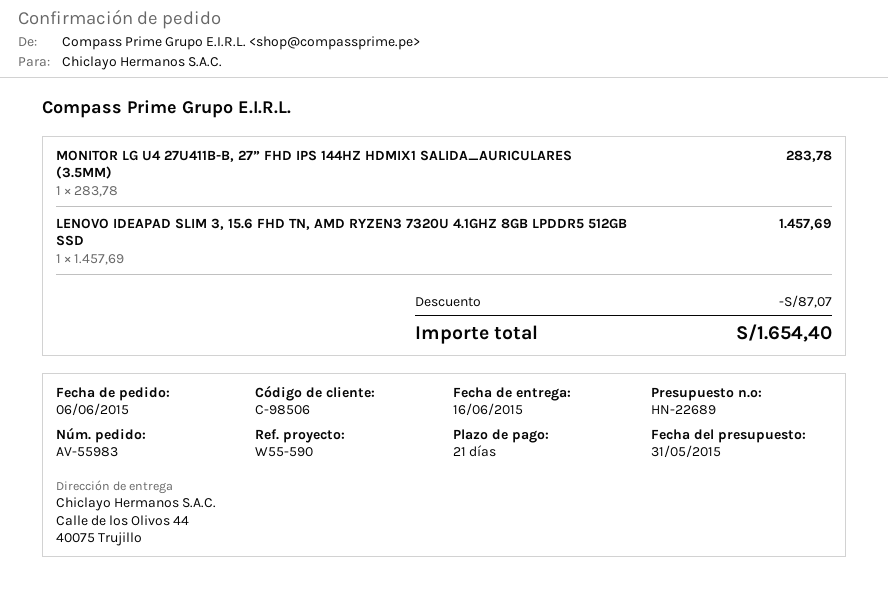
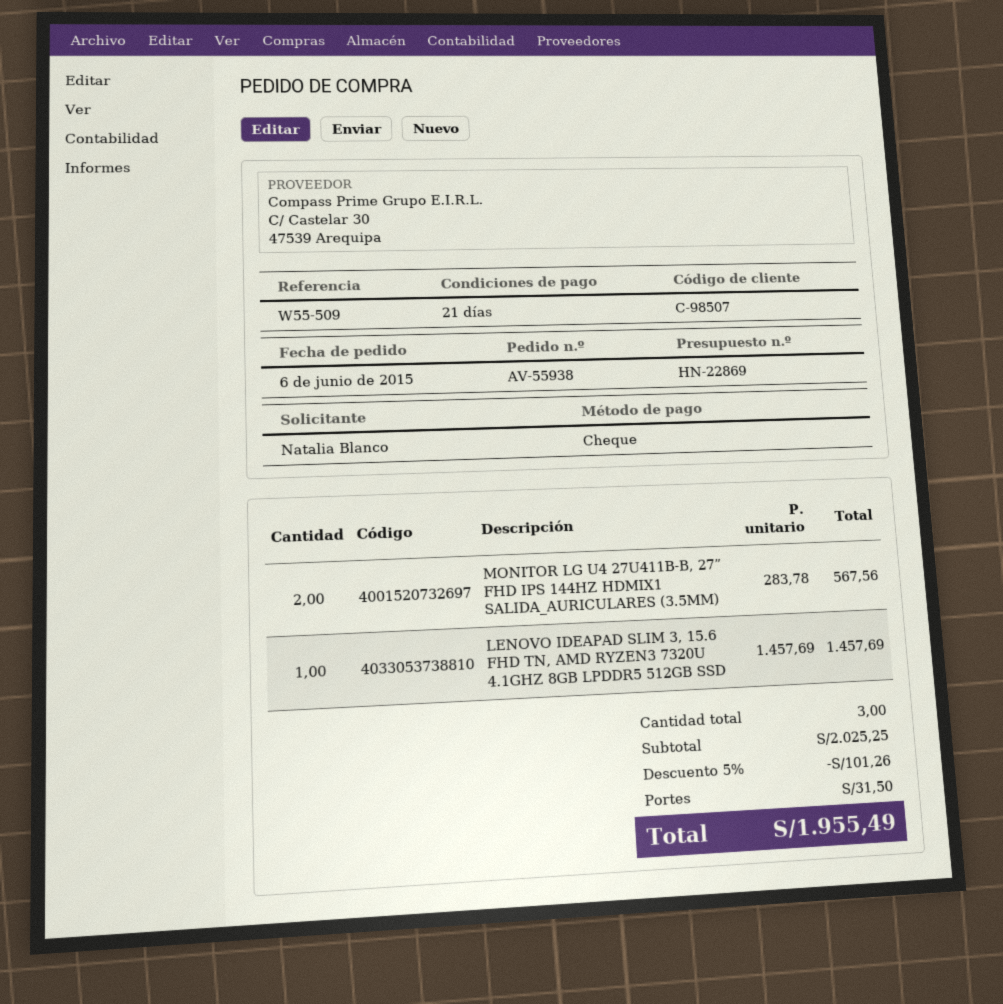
quote number: HN-22689 -> HN-22869
order number: AV-55983 -> AV-55938
customer number: C-98506 -> C-98507
reference: W55-590 -> W55-509
MONITOR LG U4 27U411B-B, 27” FHD IPS 144HZ HDMIX1 SALIDA_AURICULARES (3.5MM): 1 x 283.78 = 283.78 -> 2 x 283.78 = 567.56
discount: 87.07 -> 101.26
shipping: none -> 31.50
total: 1654.40 -> 1955.49

